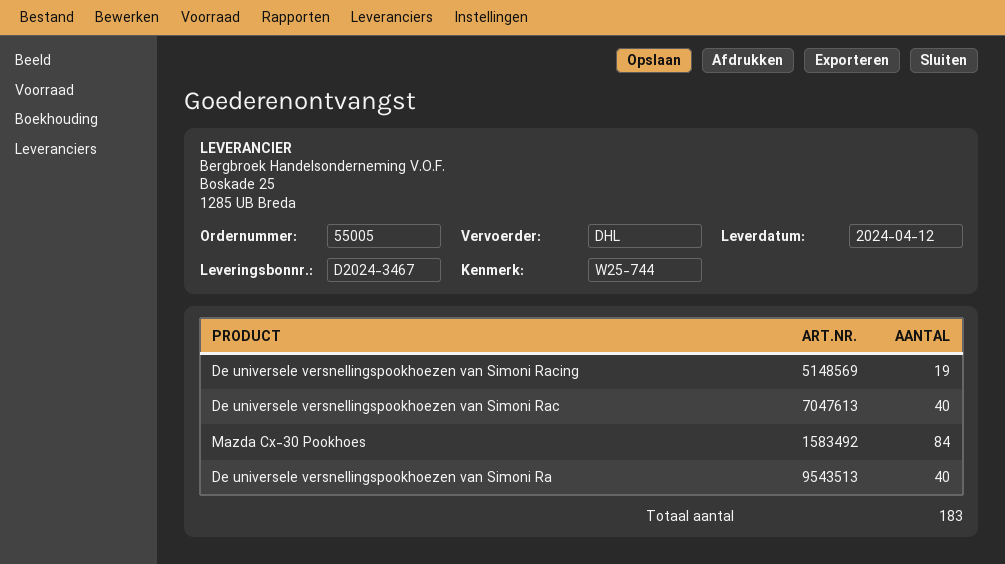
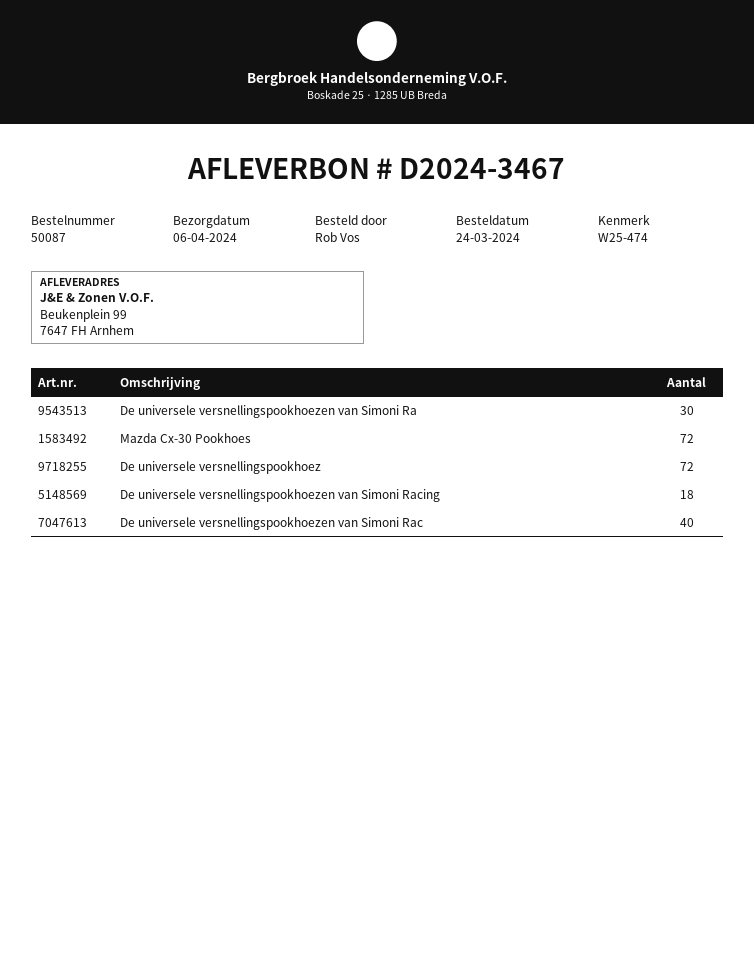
order number: 55005 -> 50087
delivery date: 2024-04-12 -> 2024-04-06
reference: W25-744 -> W25-474
De universele versnellingspookhoezen van Simoni Racing: 19 -> 18
Mazda Cx-30 Pookhoes: 84 -> 72
De universele versnellingspookhoezen van Simoni Ra: 40 -> 30
De universele versnellingspookhoez: none -> 72

